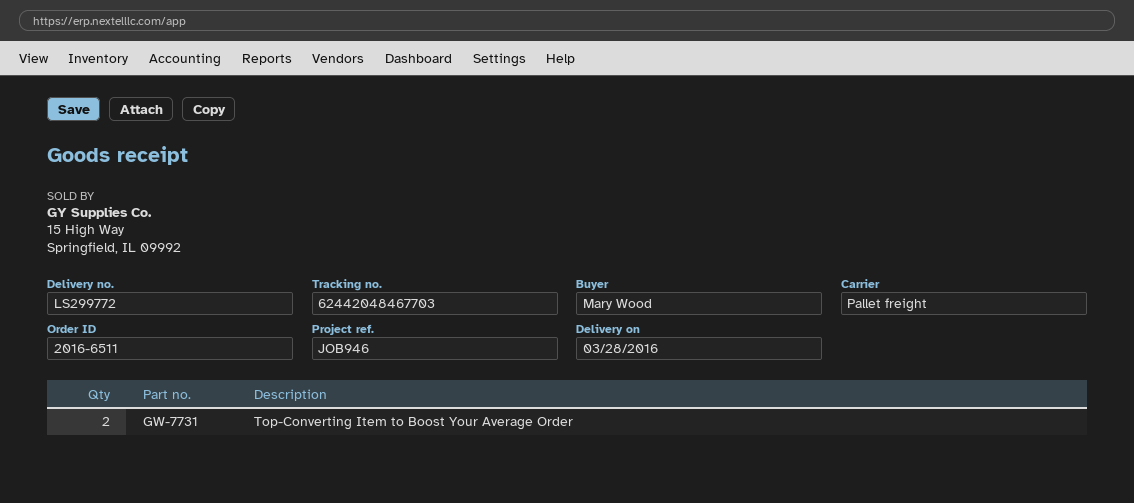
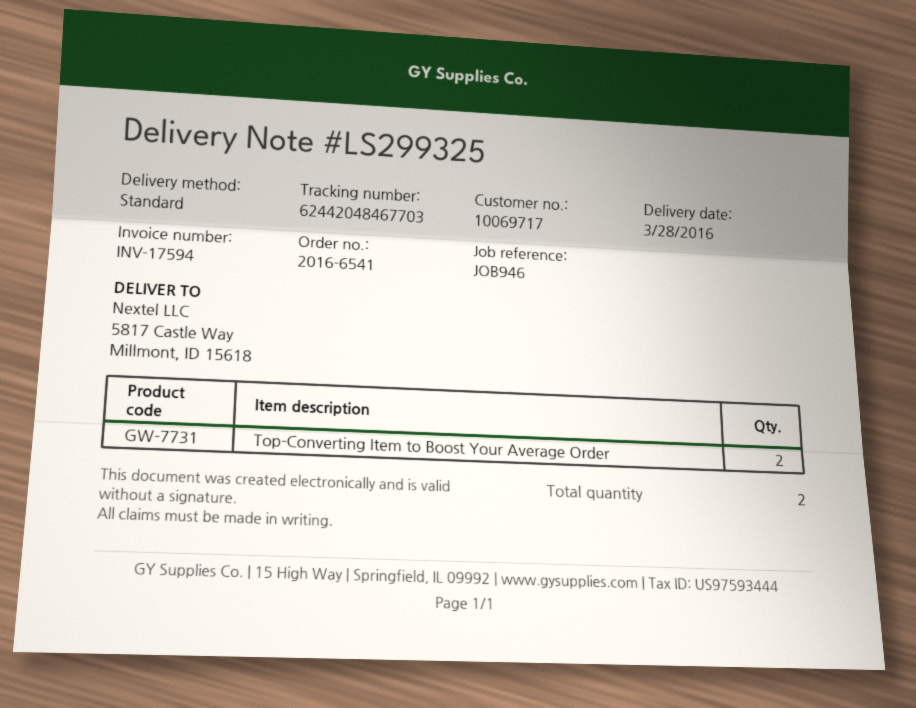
order number: 2016-6511 -> 2016-6541
delivery note number: LS299772 -> LS299325
shipping method: pallet freight -> standard

